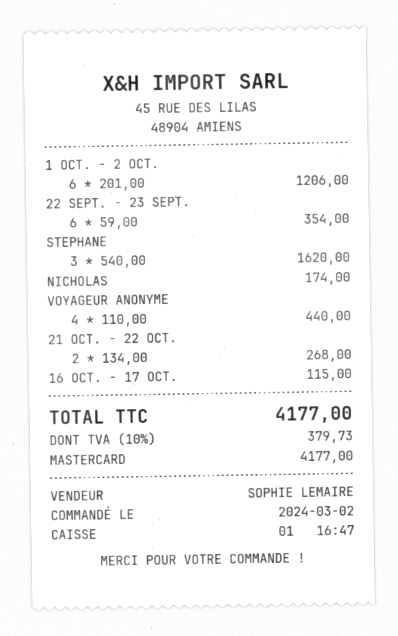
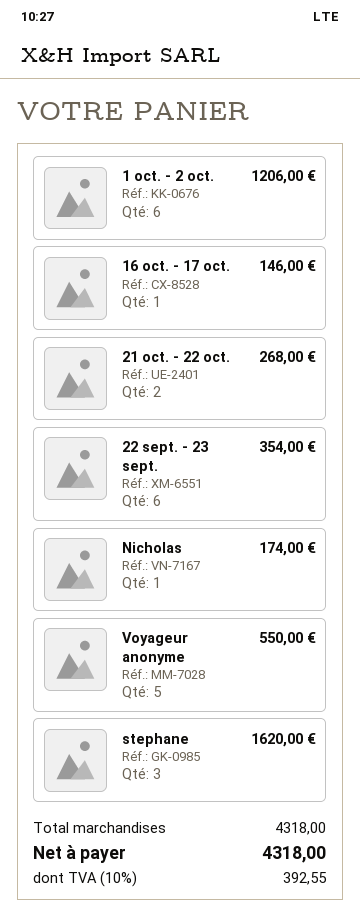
VOYAGEUR ANONYME: 4 for 440.00 -> 5 for 550.00
16 OCT. - 17 OCT.: 1 for 115.00 -> 1 for 146.00
tax: 10% = 379.73 -> 10% = 392.55
total: 4177.00 -> 4318.00

